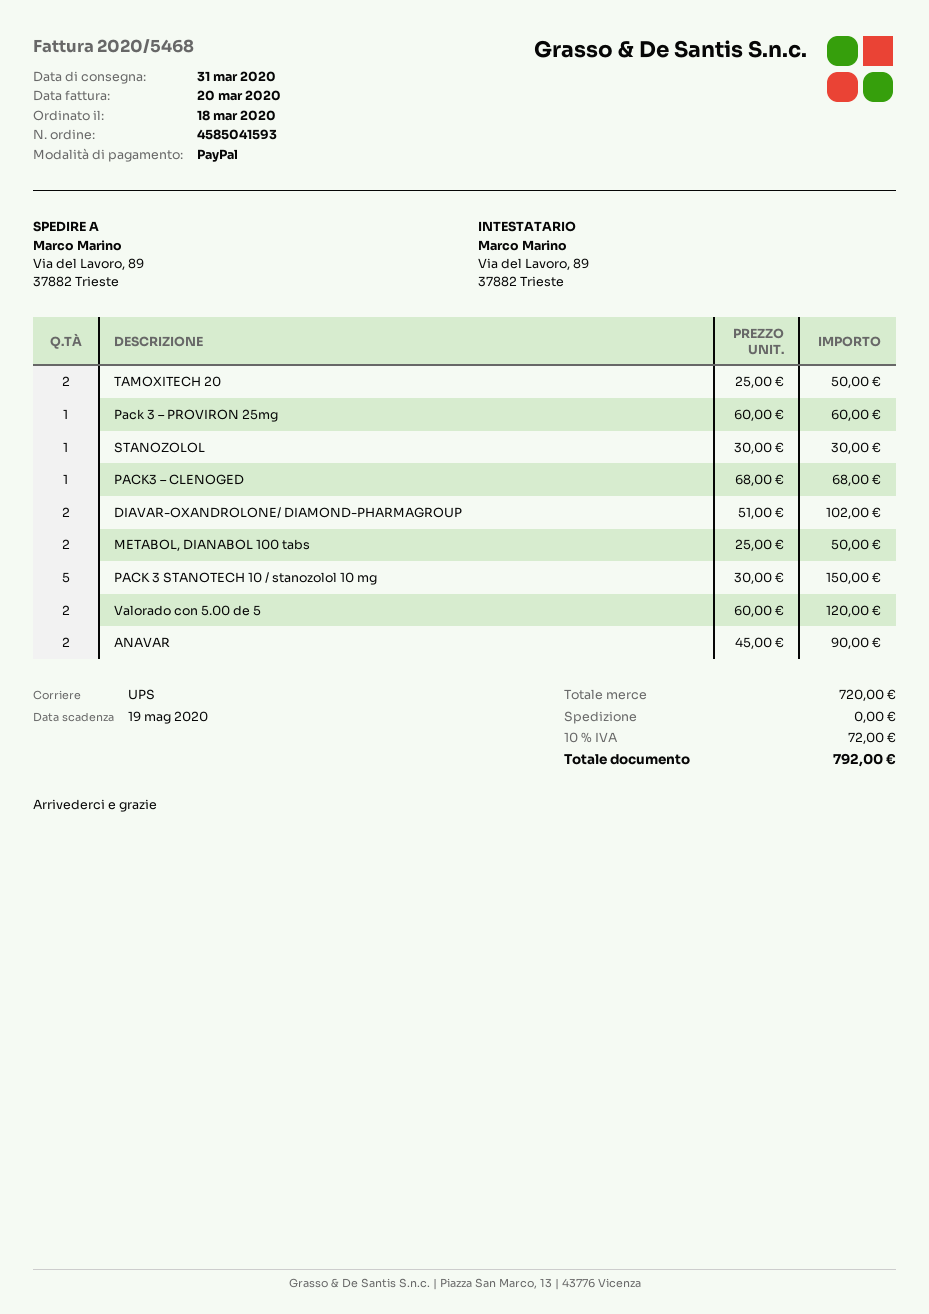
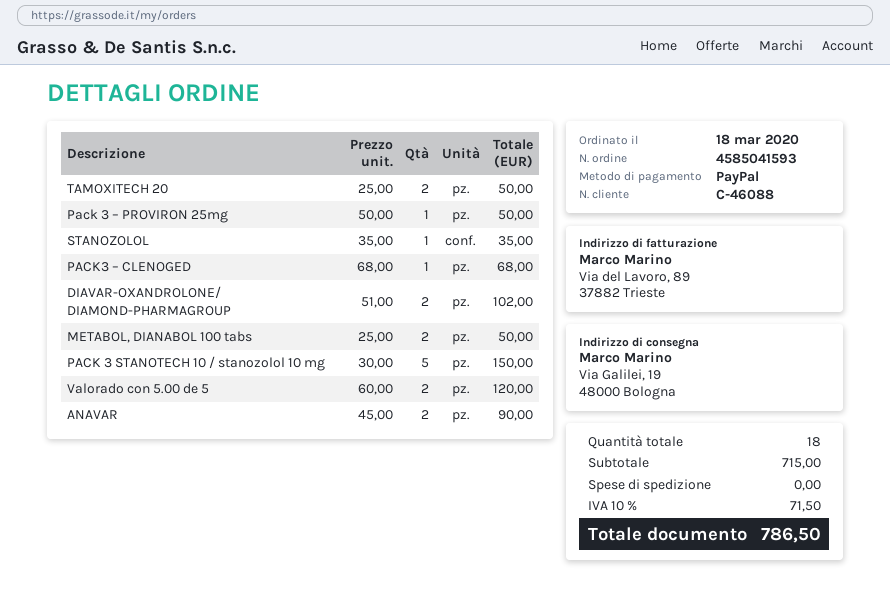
ship to: Via del Lavoro, 89, 37882 Trieste -> Via Galilei, 19, 48000 Bologna
Pack 3 – PROVIRON 25mg: 1 x 60.00 = 60.00 -> 1 x 50.00 = 50.00
STANOZOLOL: 1 x 30.00 = 30.00 -> 1 x 35.00 = 35.00
subtotal: 720.00 -> 715.00
tax: 10% = 72.00 -> 10% = 71.50
total: 792.00 -> 786.50

